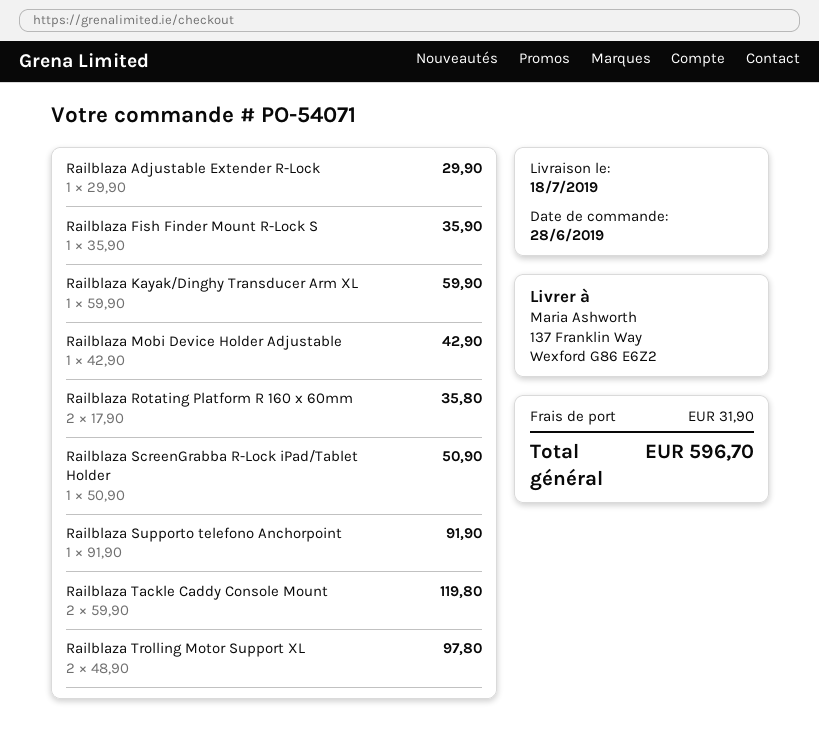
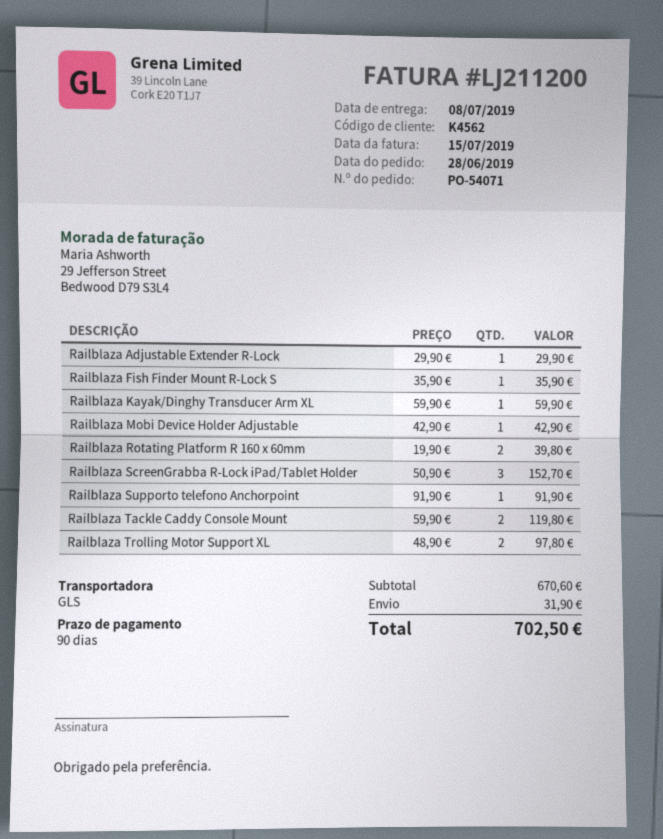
delivery date: 2019-07-18 -> 2019-07-08
Railblaza Rotating Platform R 160 x 60mm: 2 x 17.90 = 35.80 -> 2 x 19.90 = 39.80
Railblaza ScreenGrabba R-Lock iPad/Tablet Holder: 1 x 50.90 = 50.90 -> 3 x 50.90 = 152.70
total: 596.70 -> 702.50

